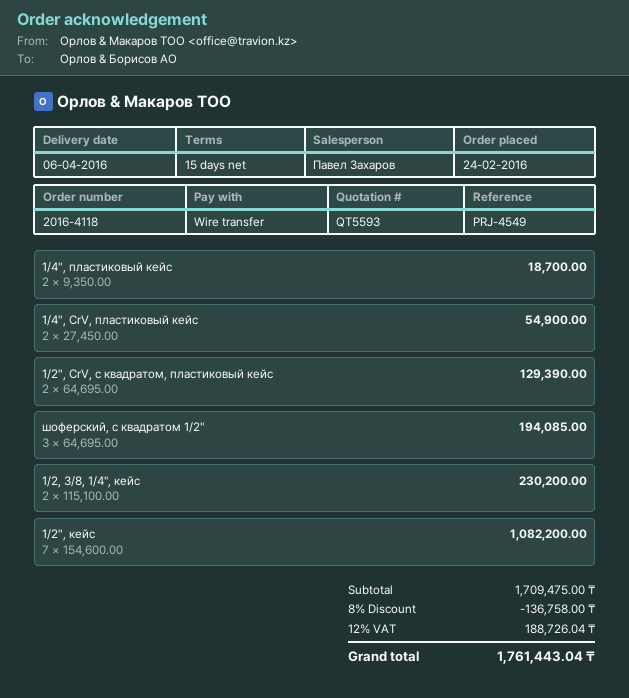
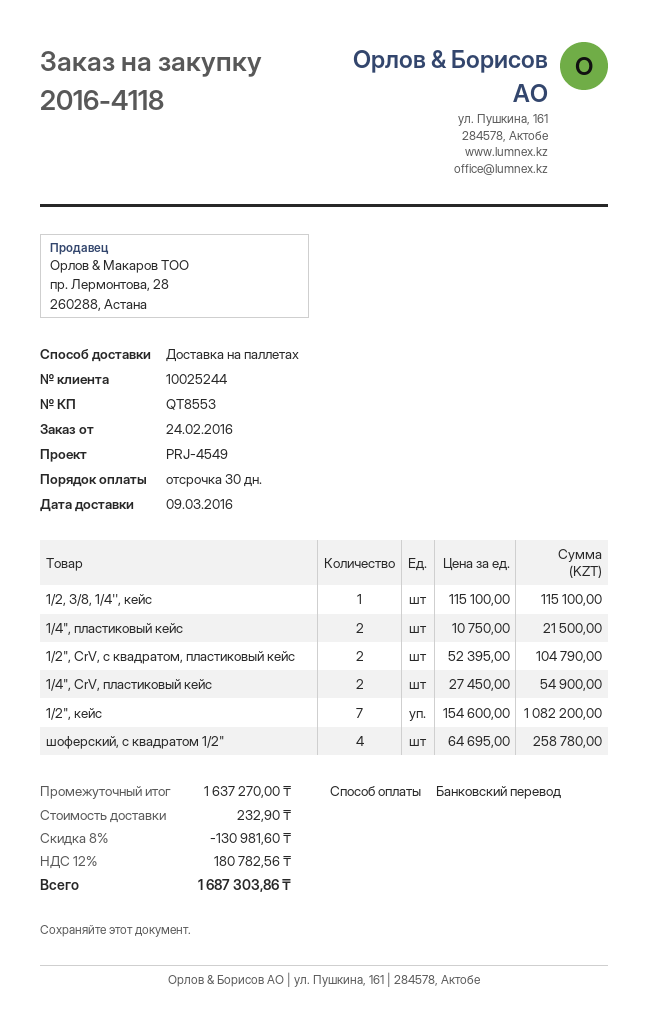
quote number: QT5593 -> QT8553
delivery date: 2016-04-06 -> 2016-03-09
payment terms: 15 days -> 30 days
1/4", пластиковый кейс: 2 x 9350.00 = 18700.00 -> 2 x 10750.00 = 21500.00
1/2", CrV, с квадратом, пластиковый кейс: 2 x 64695.00 = 129390.00 -> 2 x 52395.00 = 104790.00
шоферский, с квадратом 1/2": 3 x 64695.00 = 194085.00 -> 4 x 64695.00 = 258780.00
1/2, 3/8, 1/4'', кейс: 2 x 115100.00 = 230200.00 -> 1 x 115100.00 = 115100.00
subtotal: 1709475.00 -> 1637270.00
discount: 8% = 136758.00 -> 8% = 130981.60
shipping: none -> 232.90
tax: 12% = 188726.04 -> 12% = 180782.56
total: 1761443.04 -> 1687303.86

